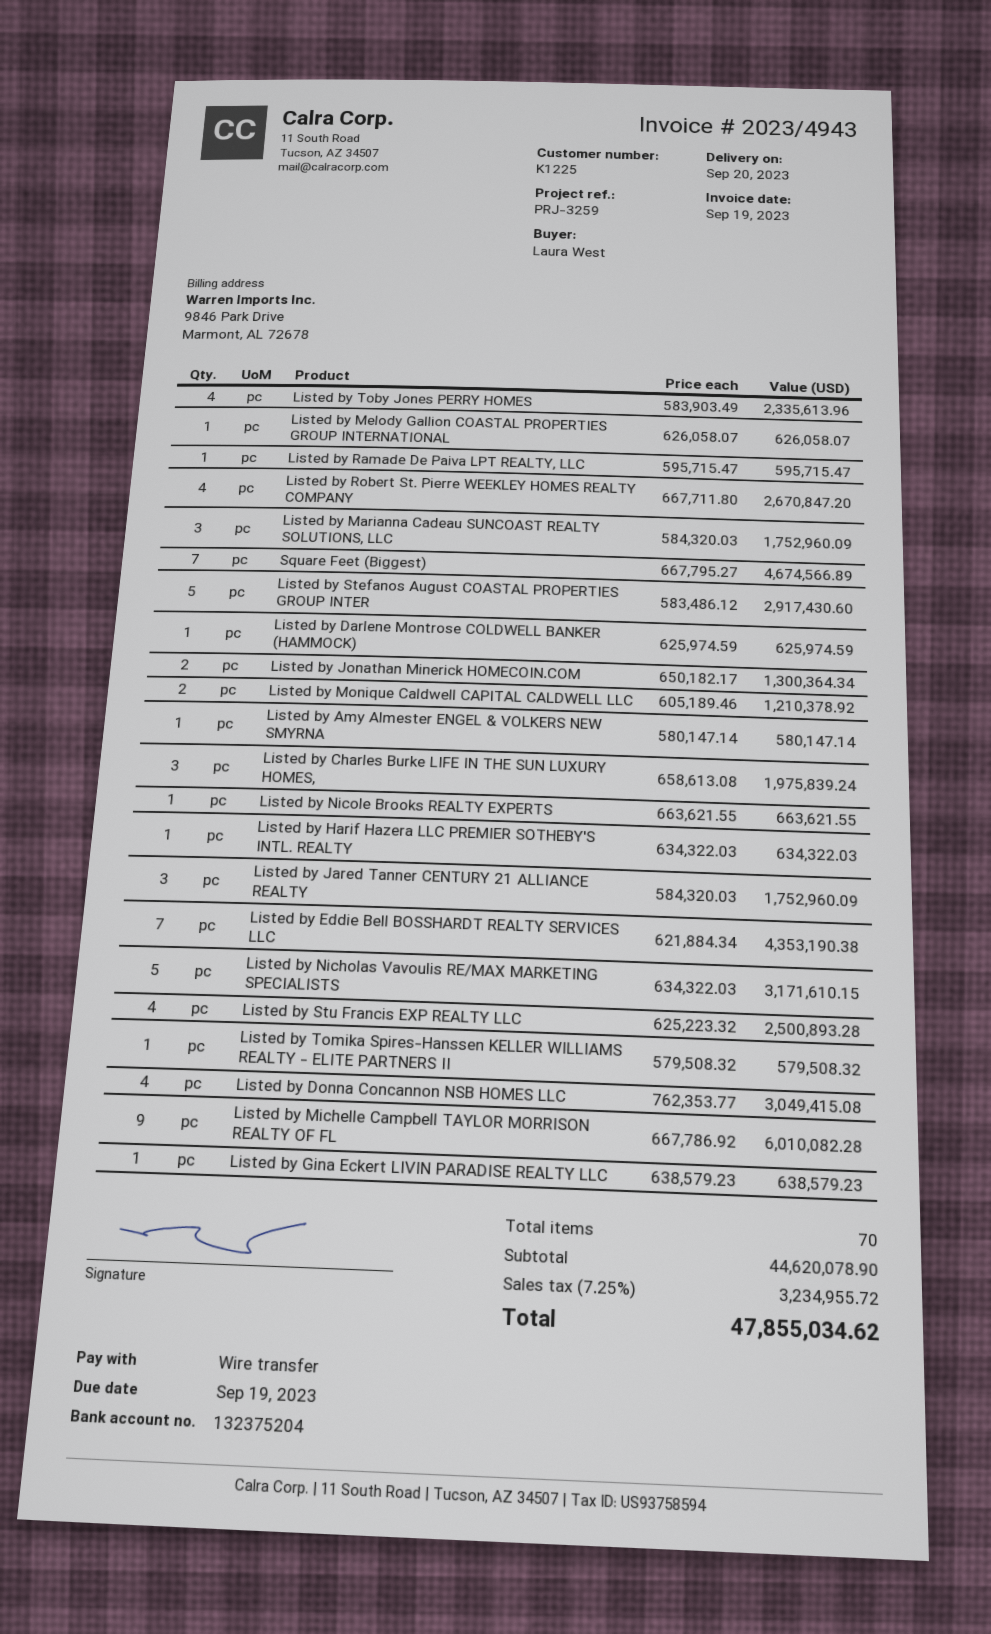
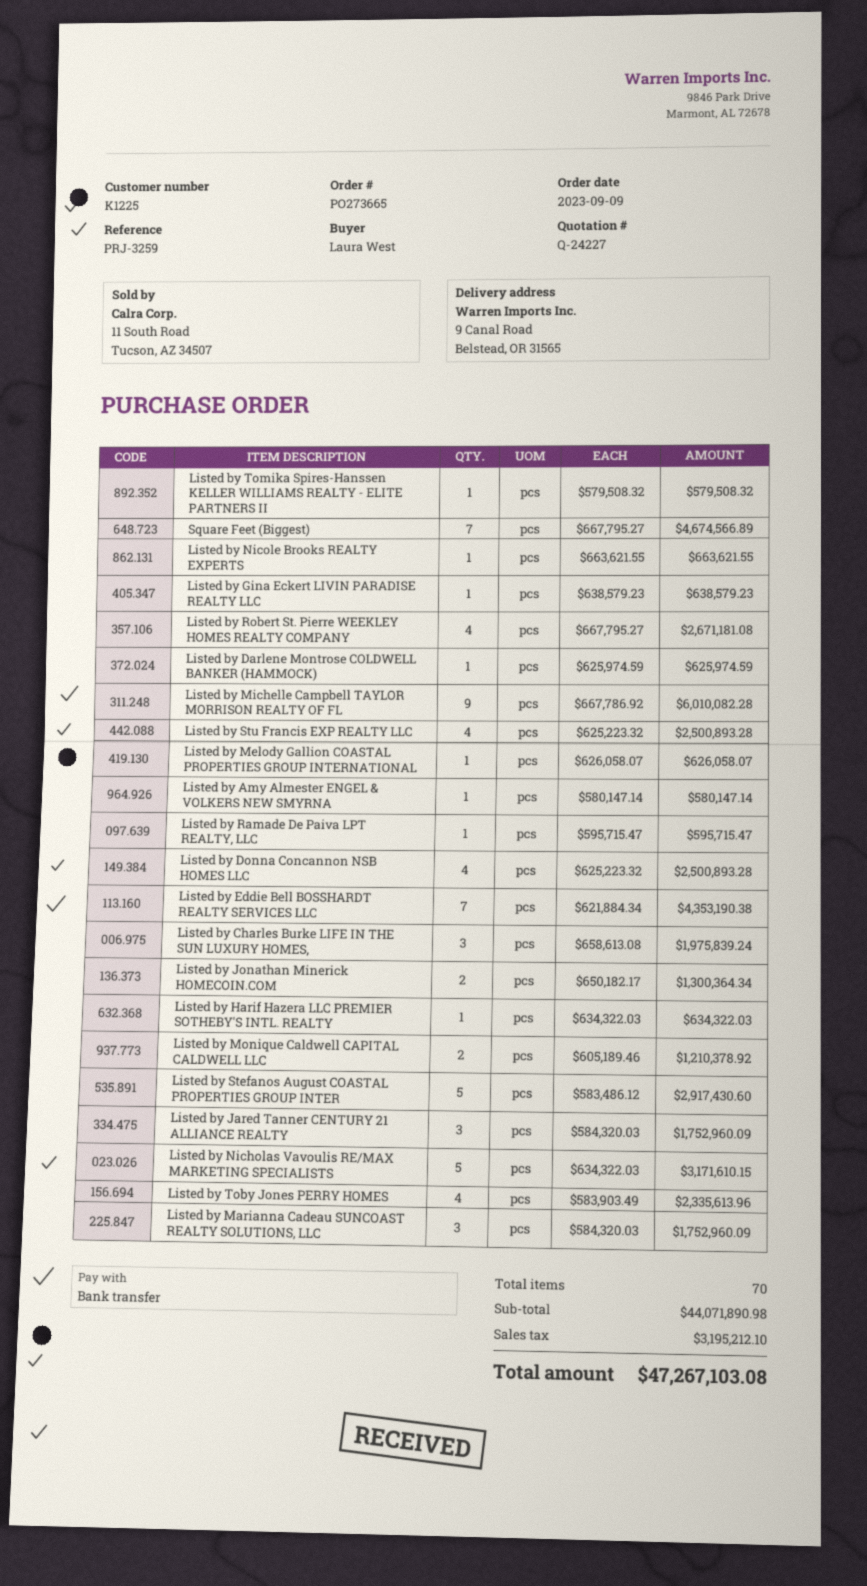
Listed by Robert St. Pierre WEEKLEY HOMES REALTY COMPANY: 4 x 667711.80 = 2670847.20 -> 4 x 667795.27 = 2671181.08
Listed by Donna Concannon NSB HOMES LLC: 4 x 762353.77 = 3049415.08 -> 4 x 625223.32 = 2500893.28
subtotal: 44620078.90 -> 44071890.98
tax: 3234955.72 -> 3195212.10
total: 47855034.62 -> 47267103.08

